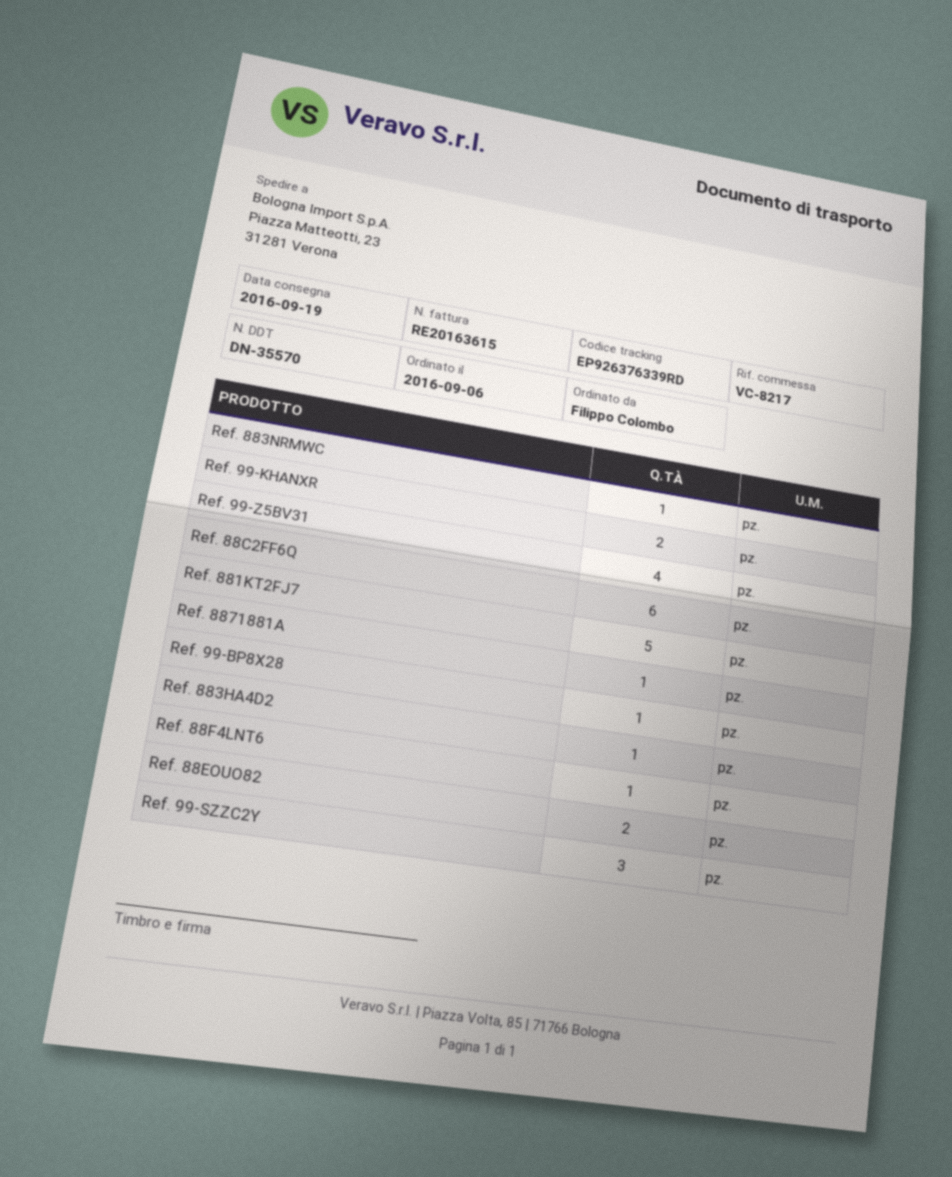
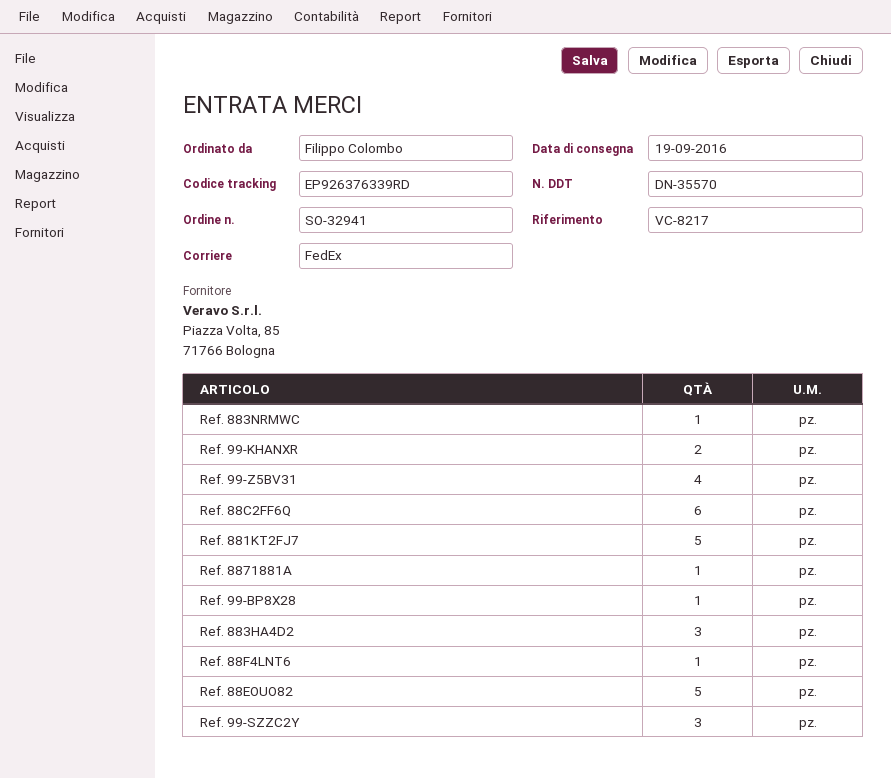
Ref. 883HA4D2: 1 -> 3
Ref. 88EOUO82: 2 -> 5

